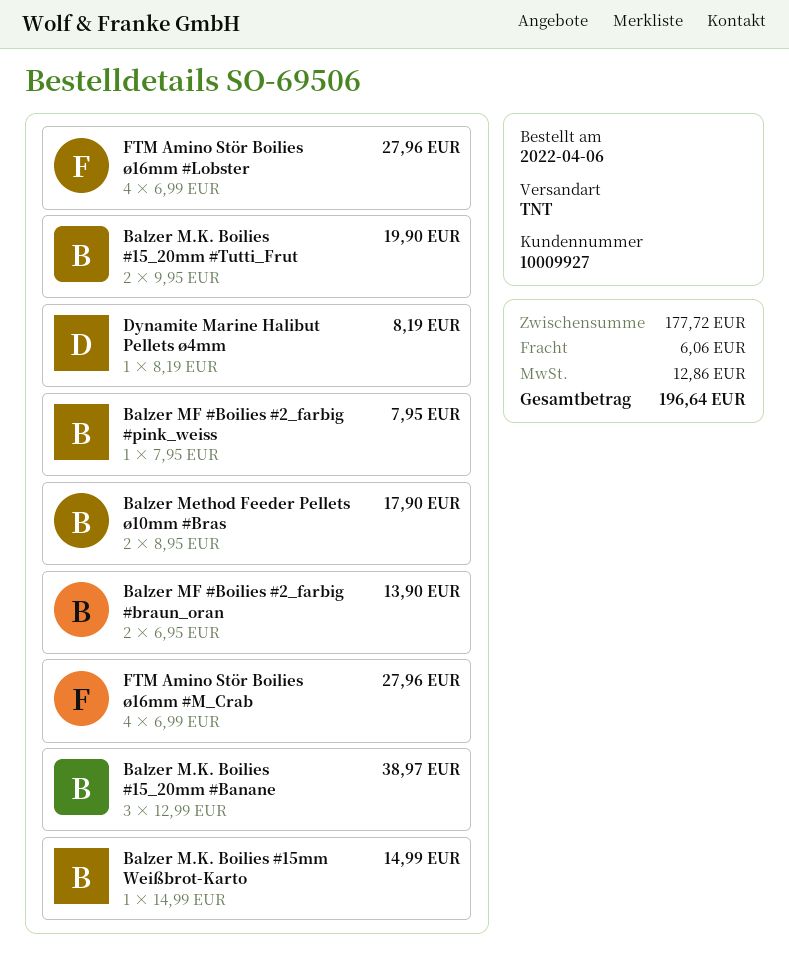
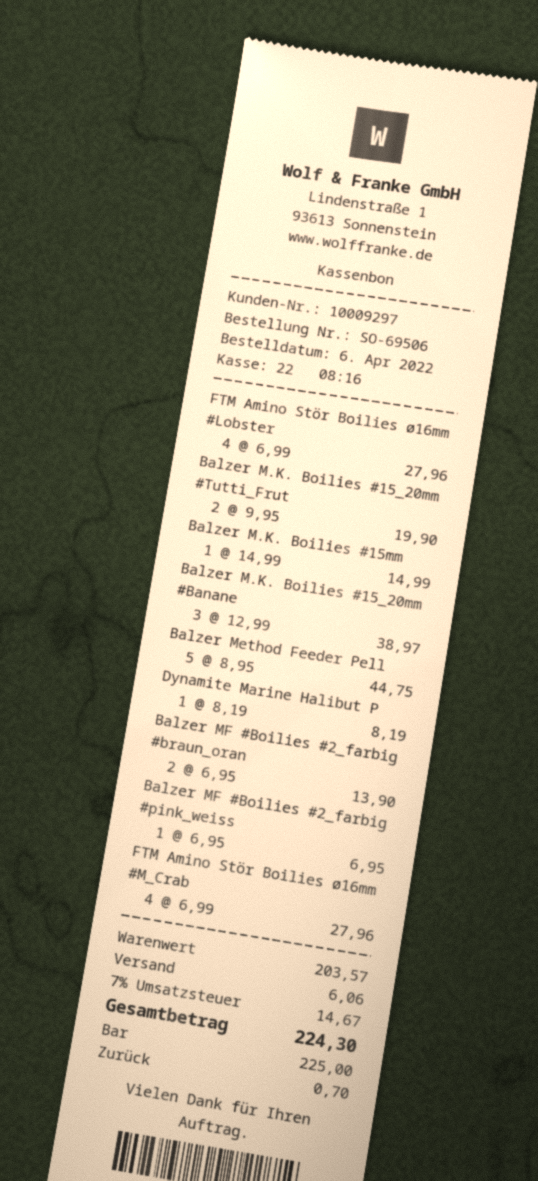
customer number: 10009927 -> 10009297
Balzer MF #Boilies #2_farbig #pink_weiss: 1 x 7.95 = 7.95 -> 1 x 6.95 = 6.95
Balzer Method Feeder Pellets ø10mm #Bras: 2 x 8.95 = 17.90 -> 5 x 8.95 = 44.75
subtotal: 177.72 -> 203.57
tax: 12.86 -> 14.67
total: 196.64 -> 224.30

